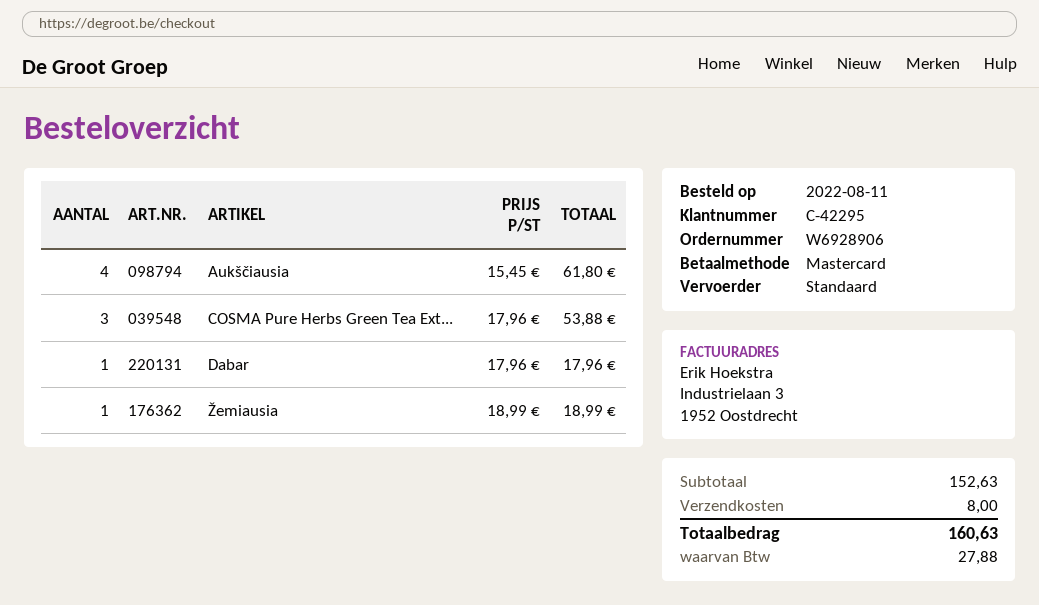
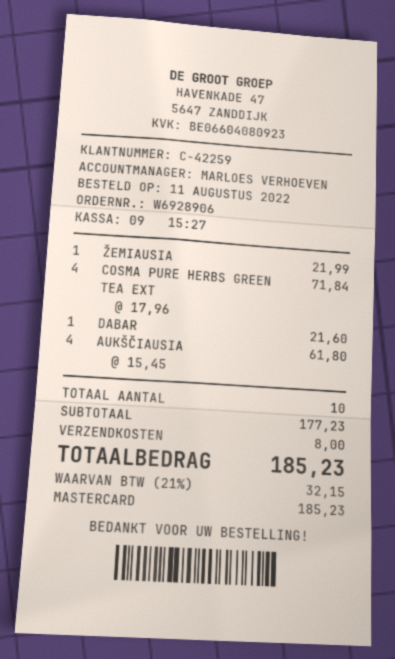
customer number: C-42295 -> C-42259
COSMA Pure Herbs Green Tea Ext...: 3 x 17.96 = 53.88 -> 4 x 17.96 = 71.84
Dabar: 1 x 17.96 = 17.96 -> 1 x 21.60 = 21.60
Žemiausia: 1 x 18.99 = 18.99 -> 1 x 21.99 = 21.99
subtotal: 152.63 -> 177.23
tax: 27.88 -> 32.15
total: 160.63 -> 185.23

